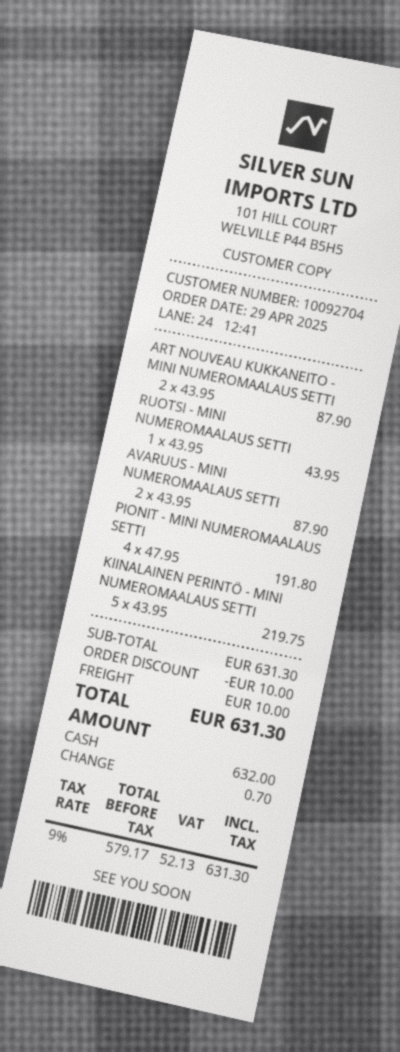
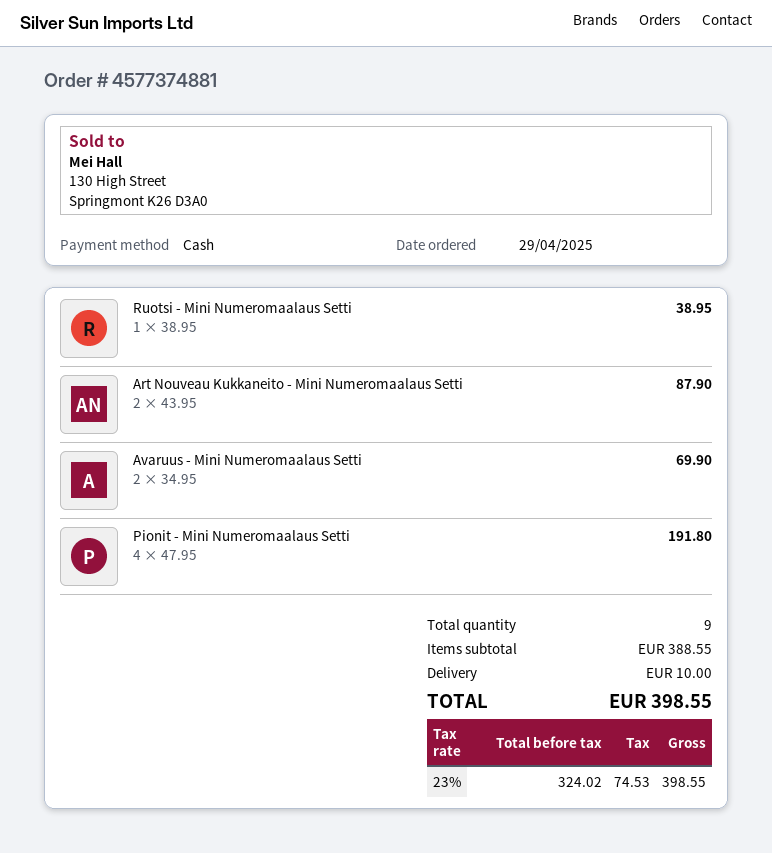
RUOTSI - MINI NUMEROMAALAUS SETTI: 1 x 43.95 = 43.95 -> 1 x 38.95 = 38.95
AVARUUS - MINI NUMEROMAALAUS SETTI: 2 x 43.95 = 87.90 -> 2 x 34.95 = 69.90
KIINALAINEN PERINTÖ - MINI NUMEROMAALAUS SETTI: 5 x 43.95 = 219.75 -> none
subtotal: 631.30 -> 388.55
discount: 10.00 -> none
net: 579.17 -> 324.02
tax: 9% = 52.13 -> 23% = 74.53
total: 631.30 -> 398.55

